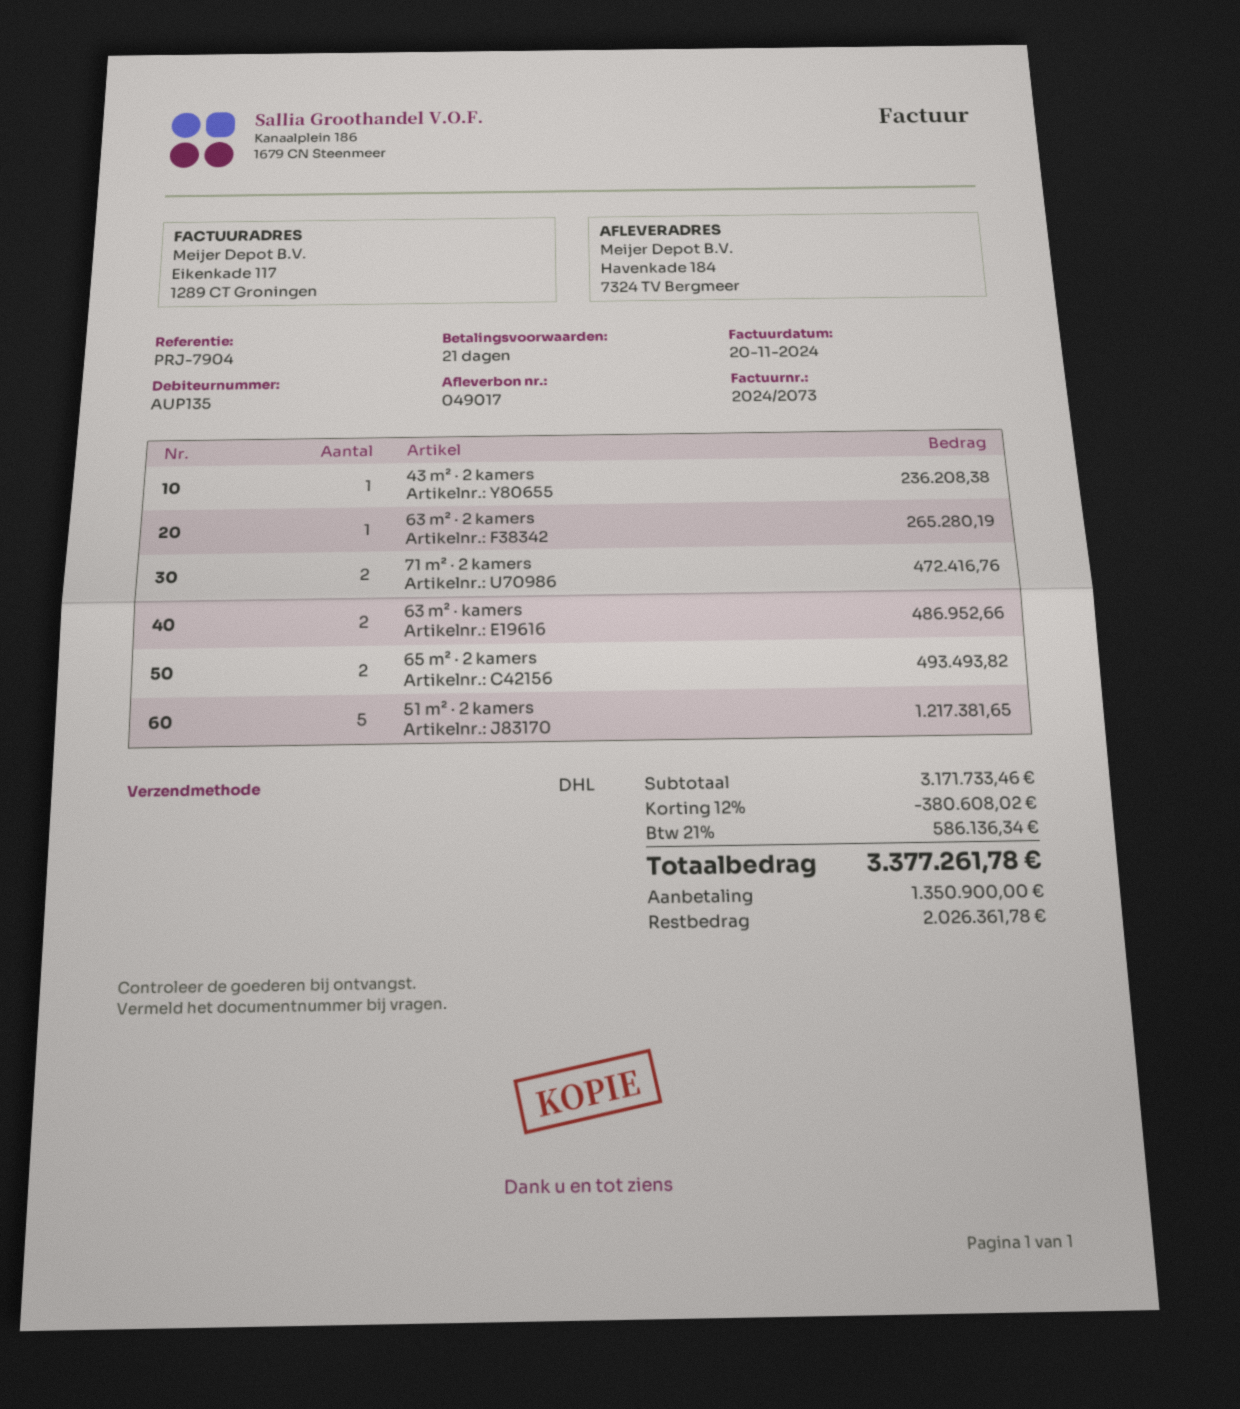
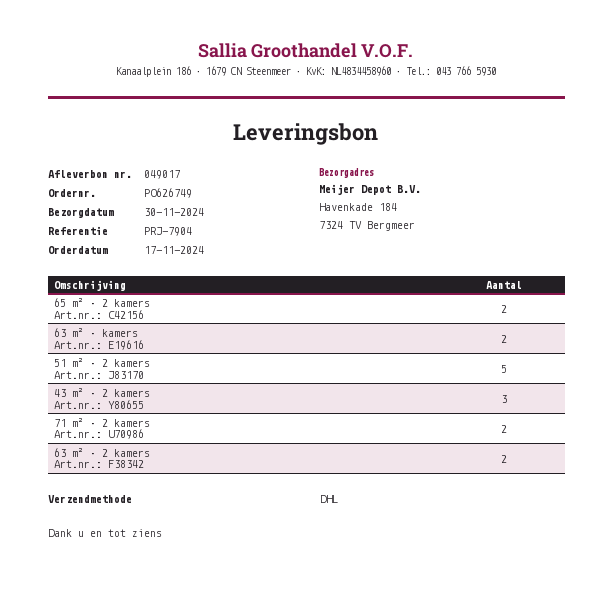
43 m² · 2 kamers: 1 -> 3
63 m² · 2 kamers: 1 -> 2

